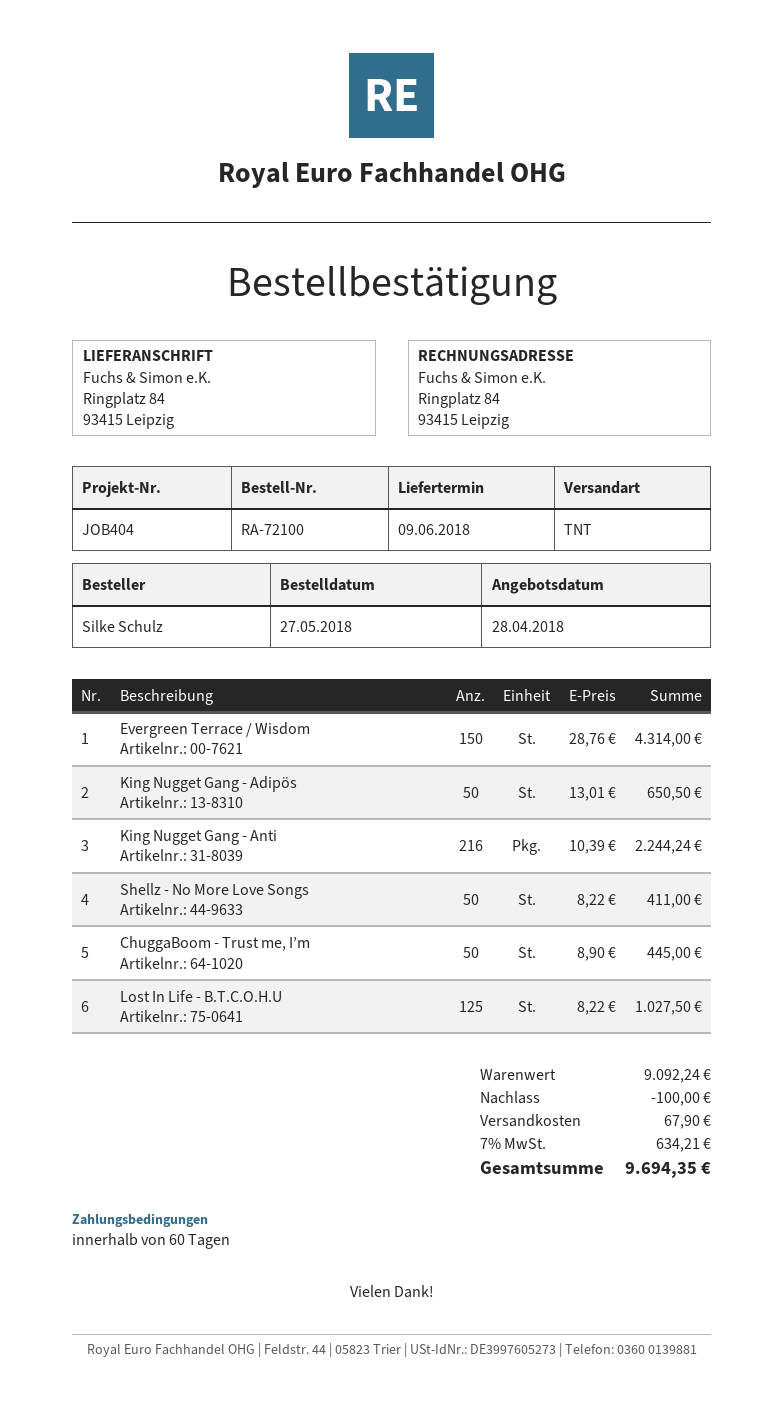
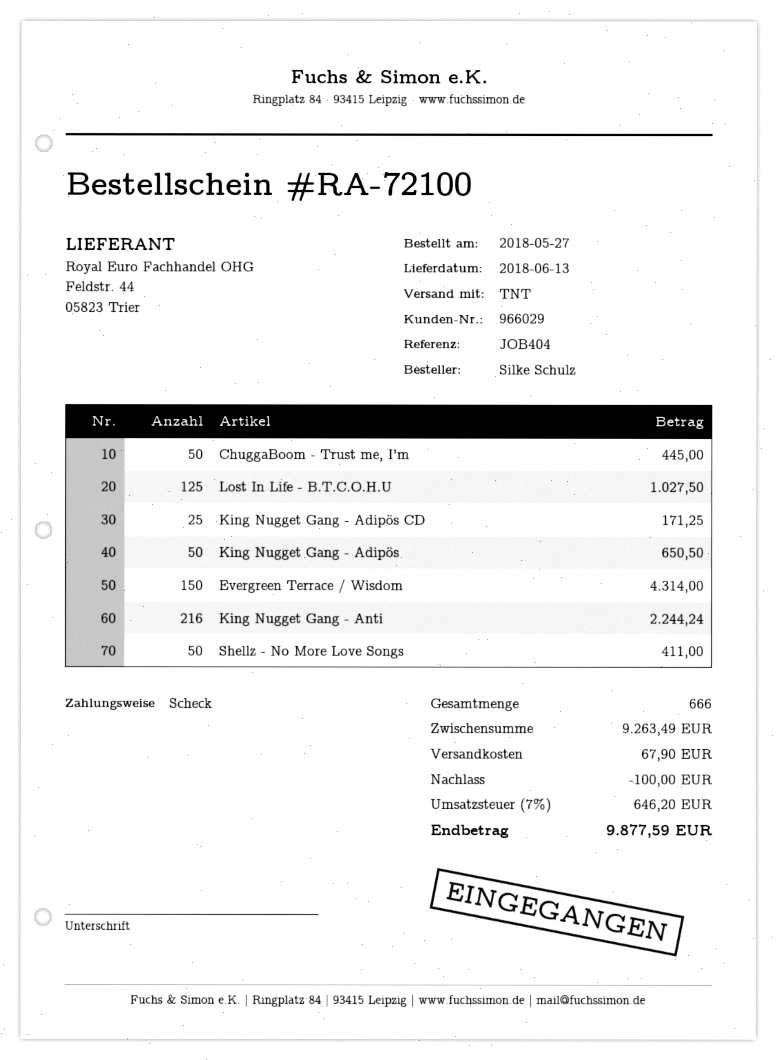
delivery date: 2018-06-09 -> 2018-06-13
King Nugget Gang - Adipös CD: none -> 25 for 171.25
subtotal: 9092.24 -> 9263.49
tax: 7% = 634.21 -> 7% = 646.20
total: 9694.35 -> 9877.59

